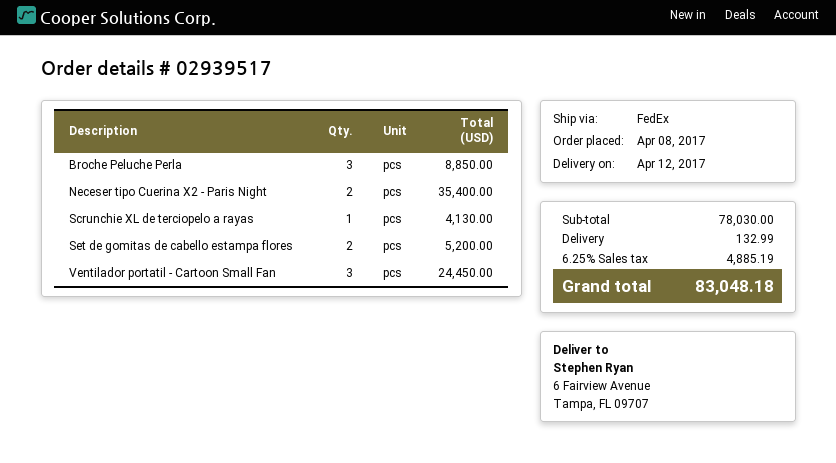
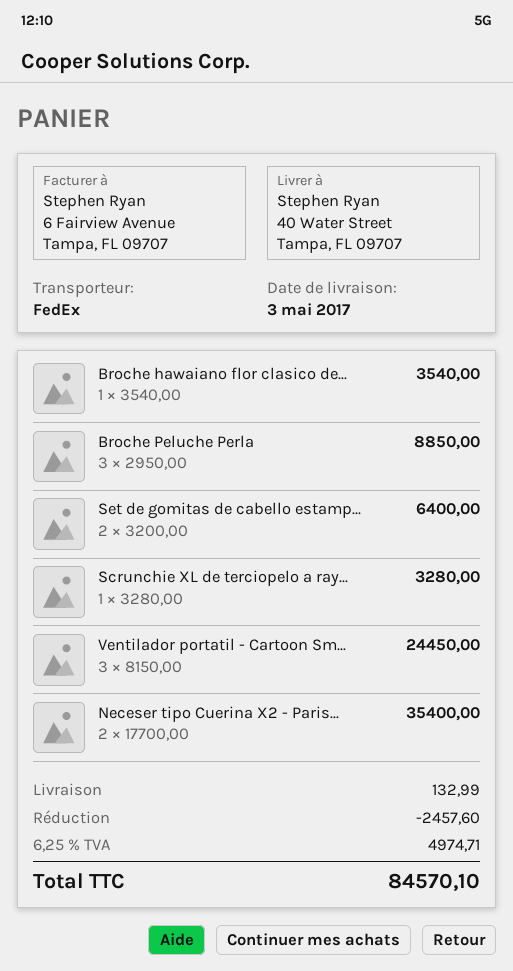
delivery date: 2017-04-12 -> 2017-05-03
ship to: 6 Fairview Avenue, Tampa, FL 09707 -> 40 Water Street, Tampa, FL 09707
Scrunchie XL de terciopelo a rayas: 1 for 4130.00 -> 1 for 3280.00
Set de gomitas de cabello estampa flores: 2 for 5200.00 -> 2 for 6400.00
Broche hawaiano flor clasico de...: none -> 1 for 3540.00
discount: none -> 2457.60
tax: 6.25% = 4885.19 -> 6.25% = 4974.71
total: 83048.18 -> 84570.10

